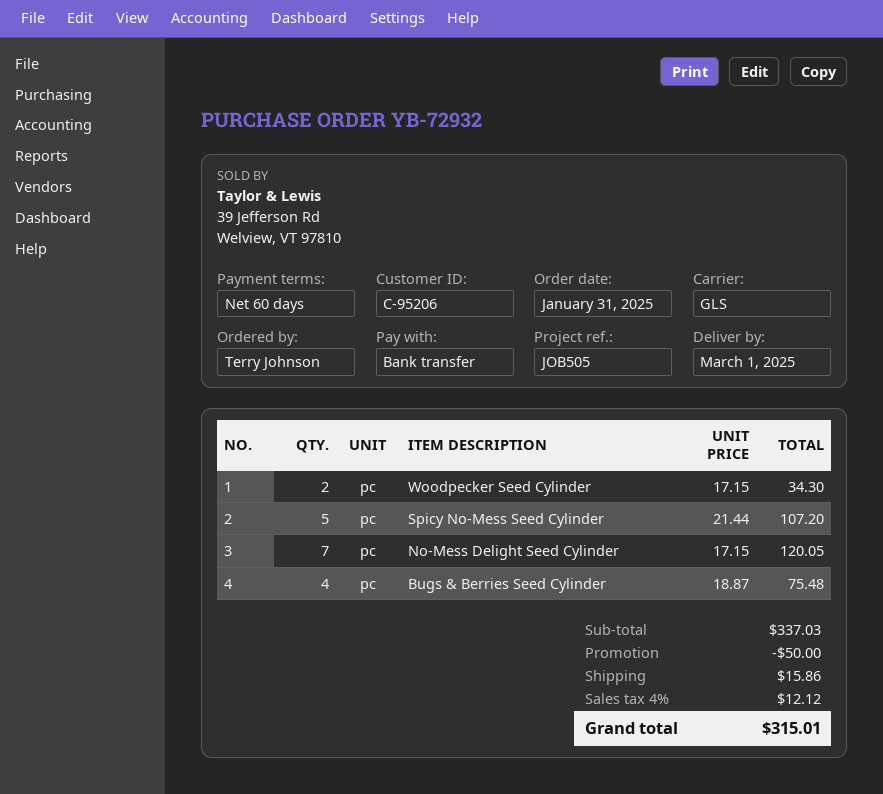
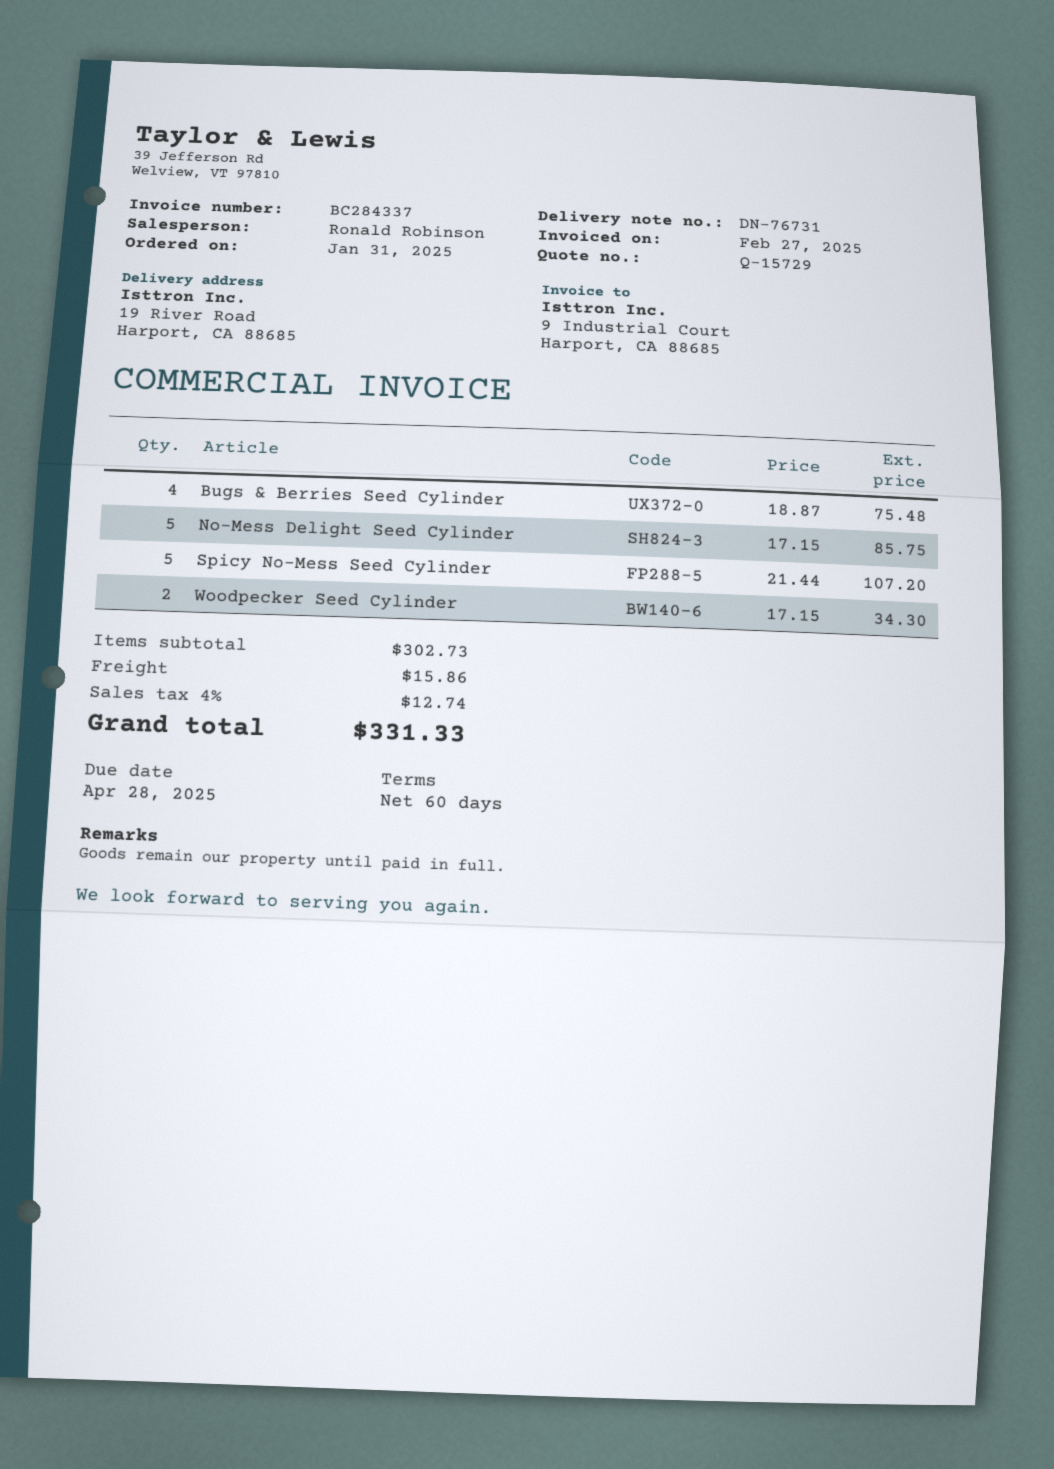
No-Mess Delight Seed Cylinder: 7 x 17.15 = 120.05 -> 5 x 17.15 = 85.75
subtotal: 337.03 -> 302.73
discount: 50.00 -> none
tax: 4% = 12.12 -> 4% = 12.74
total: 315.01 -> 331.33

